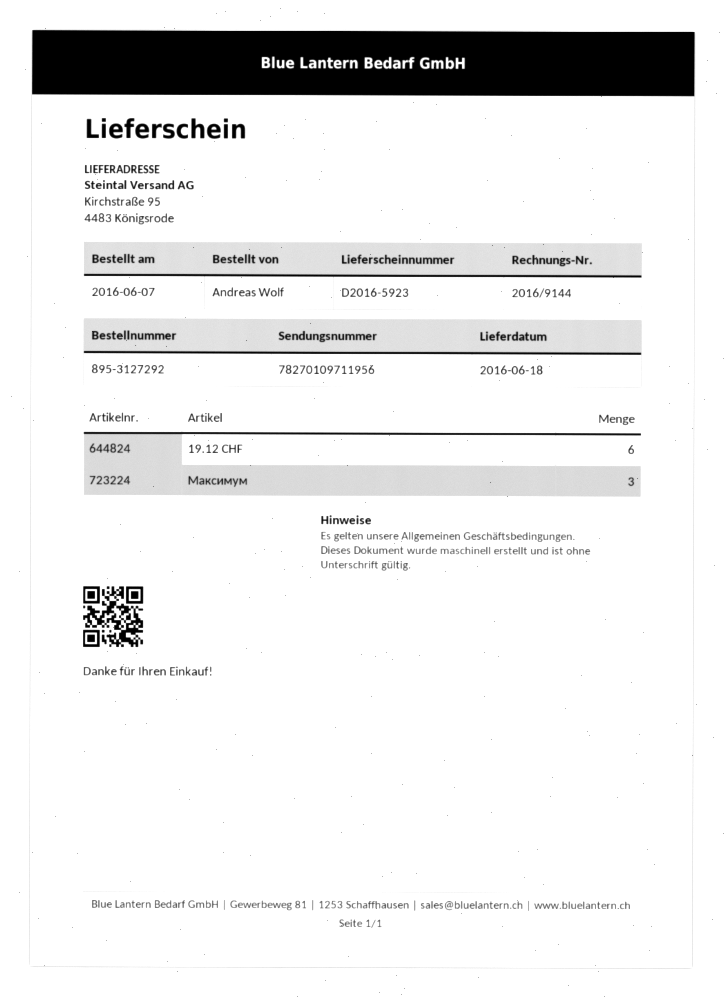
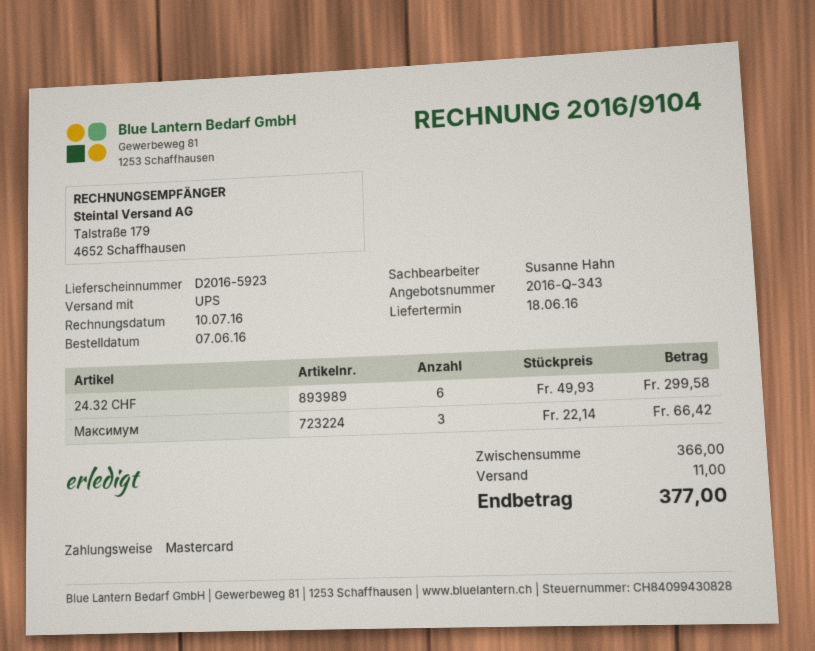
invoice number: 2016/9144 -> 2016/9104
19.12 CHF: 6 -> none
24.32 CHF: none -> 6

